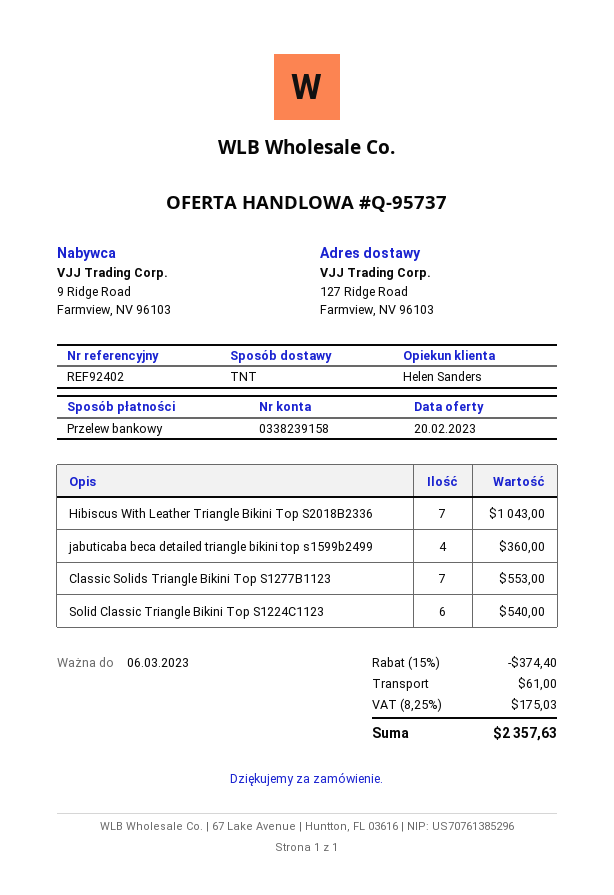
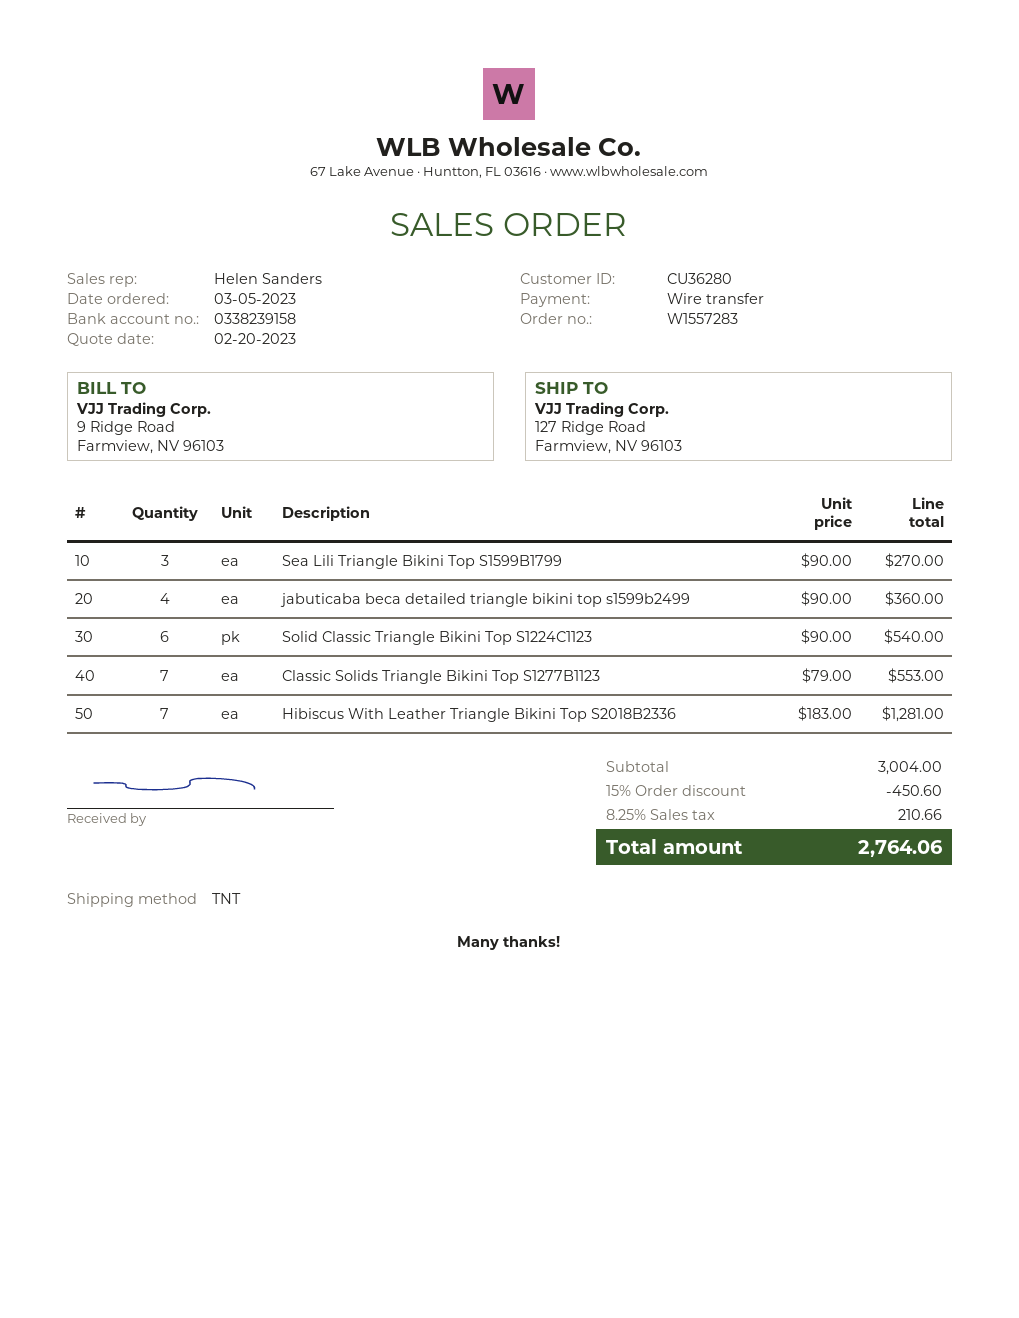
Hibiscus With Leather Triangle Bikini Top S2018B2336: 7 for 1043.00 -> 7 for 1281.00
Sea Lili Triangle Bikini Top S1599B1799: none -> 3 for 270.00
discount: 15% = 374.40 -> 15% = 450.60
shipping: 61.00 -> none
tax: 8.25% = 175.03 -> 8.25% = 210.66
total: 2357.63 -> 2764.06

